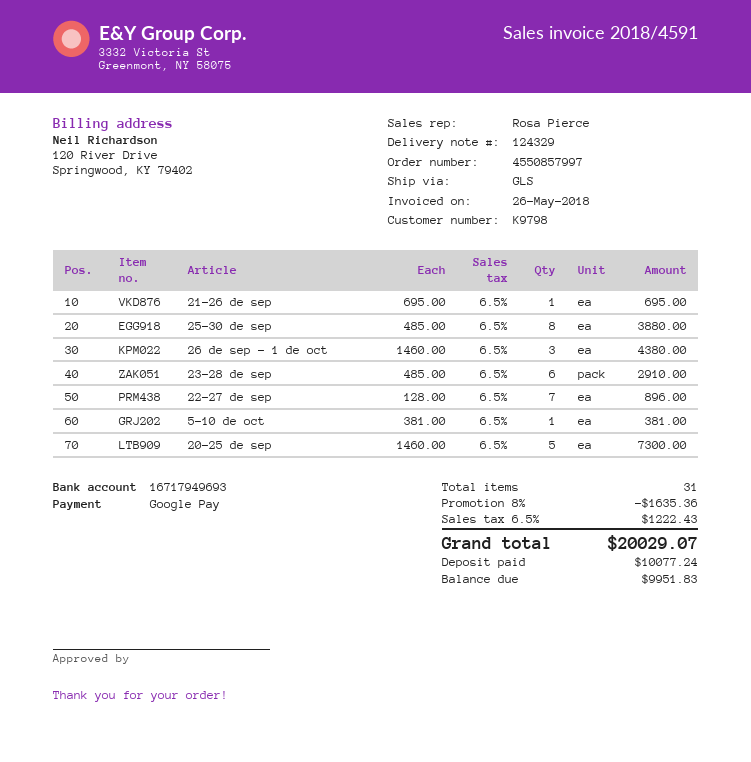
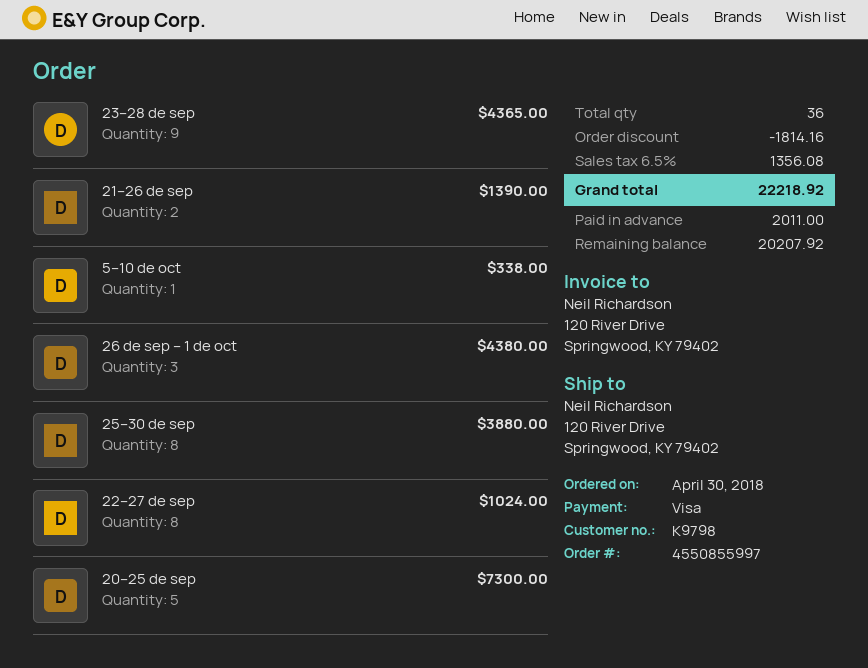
order number: 4550857997 -> 4550855997
payment method: Google Pay -> Visa
21–26 de sep: 1 for 695.00 -> 2 for 1390.00
23–28 de sep: 6 for 2910.00 -> 9 for 4365.00
22–27 de sep: 7 for 896.00 -> 8 for 1024.00
5–10 de oct: 1 for 381.00 -> 1 for 338.00
total quantity: 31 -> 36
discount: 1635.36 -> 1814.16
tax: 6.5% = 1222.43 -> 6.5% = 1356.08
total: 20029.07 -> 22218.92
deposit: 10077.24 -> 2011.00
balance: 9951.83 -> 20207.92

